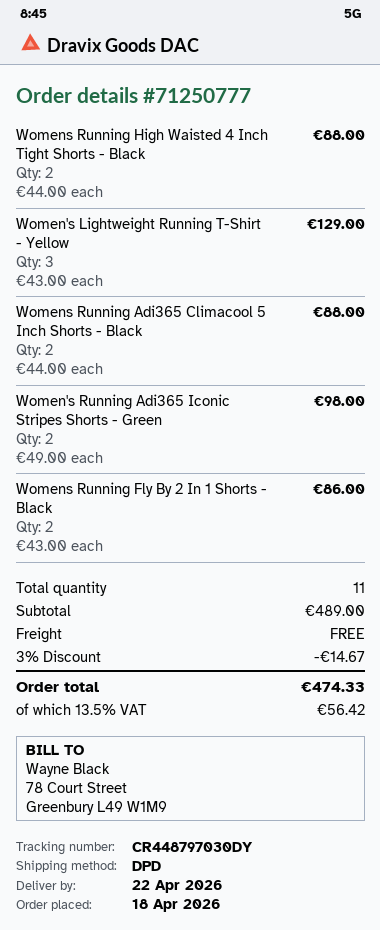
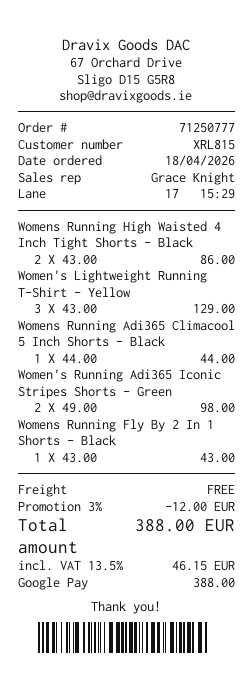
Womens Running High Waisted 4 Inch Tight Shorts - Black: 2 x 44.00 = 88.00 -> 2 x 43.00 = 86.00
Womens Running Adi365 Climacool 5 Inch Shorts - Black: 2 x 44.00 = 88.00 -> 1 x 44.00 = 44.00
Womens Running Fly By 2 In 1 Shorts - Black: 2 x 43.00 = 86.00 -> 1 x 43.00 = 43.00
discount: 3% = 14.67 -> 3% = 12.00
tax: 13.5% = 56.42 -> 13.5% = 46.15
total: 474.33 -> 388.00

